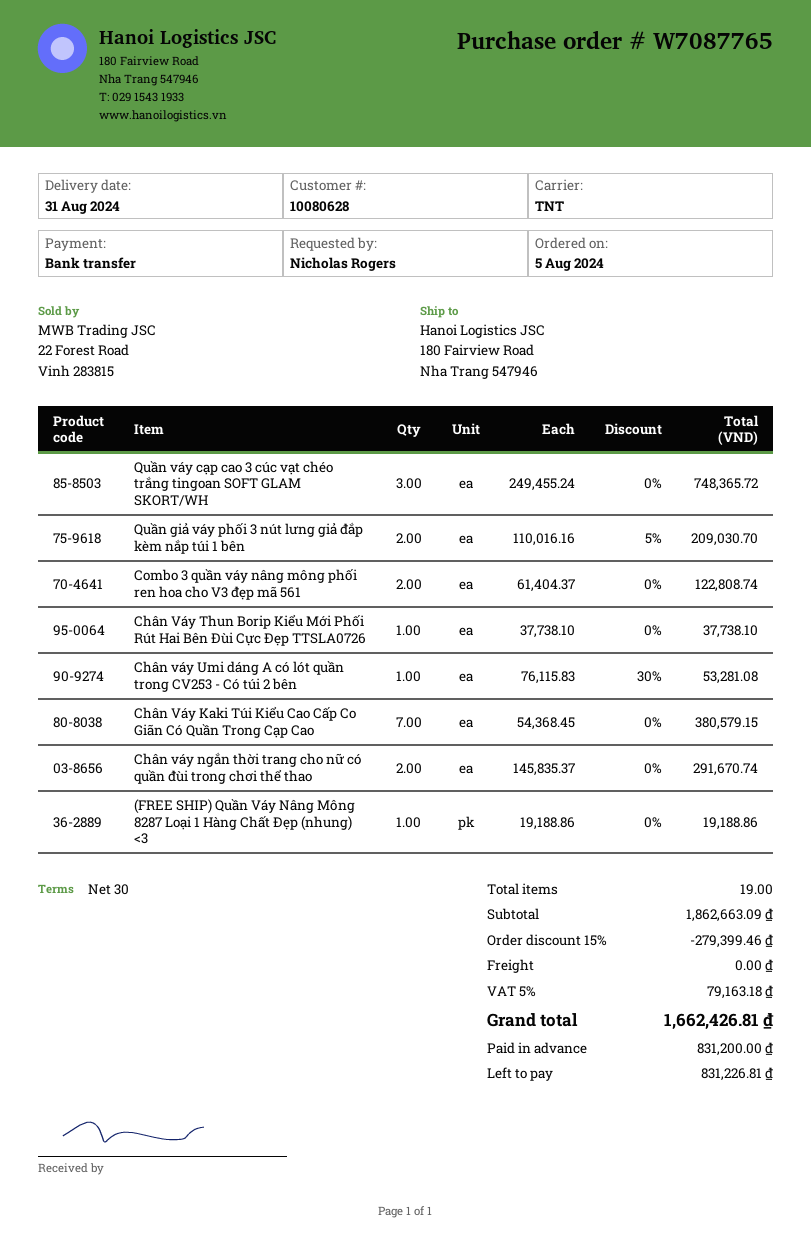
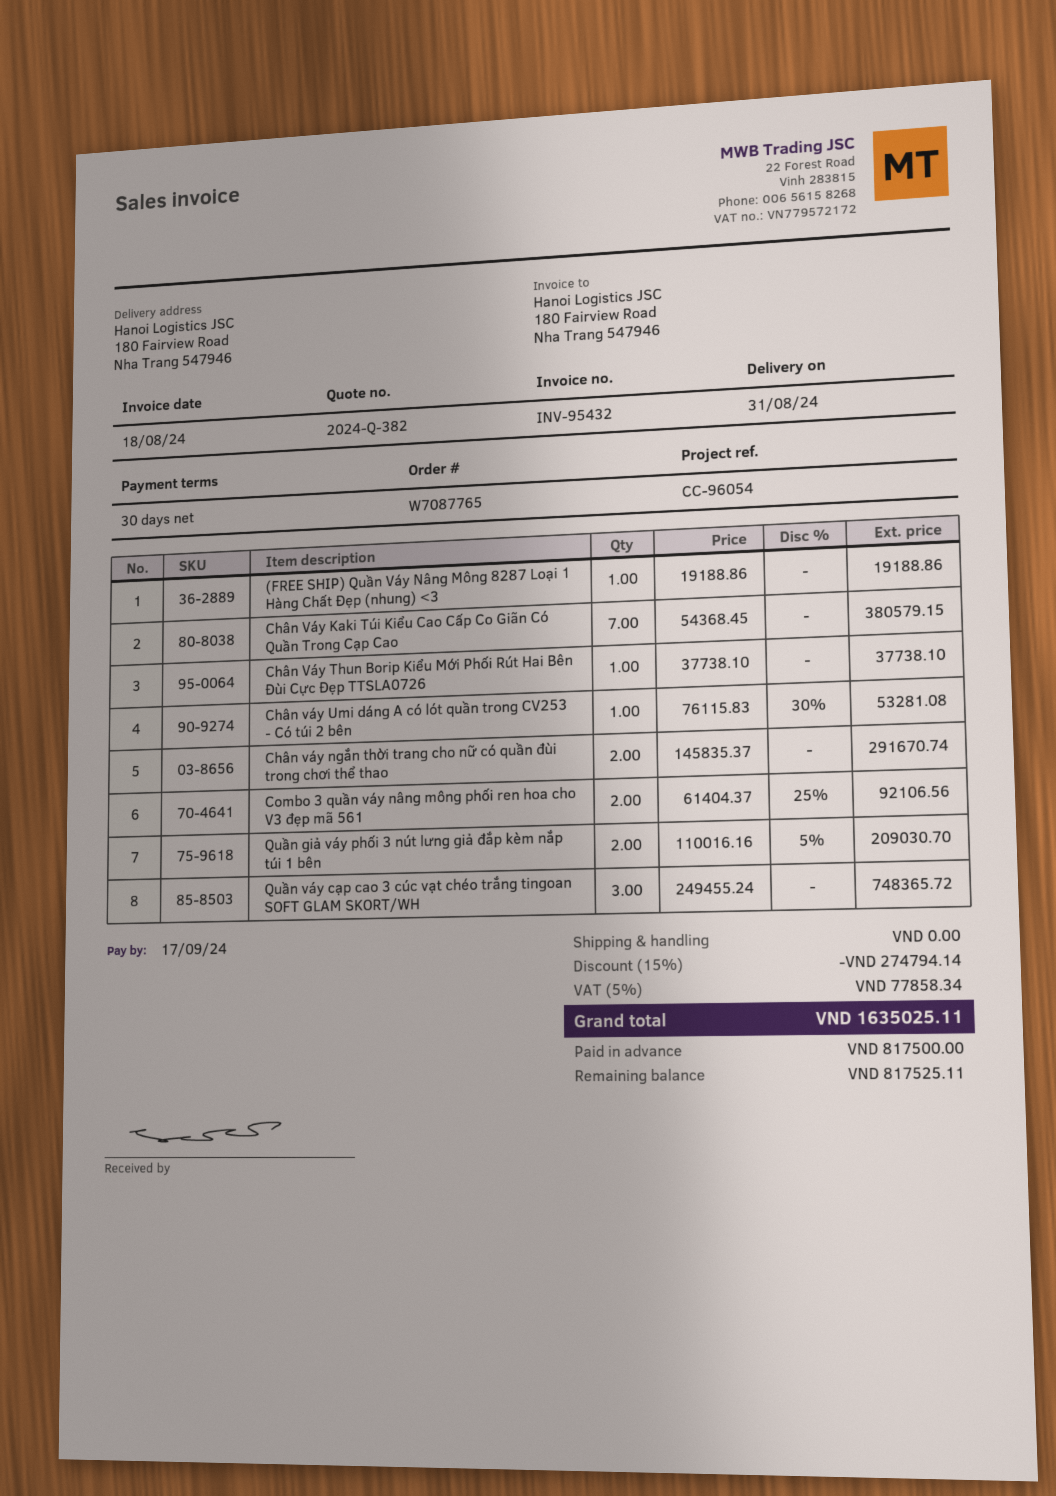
Combo 3 quần váy nâng mông phối ren hoa cho V3 đẹp mã 561: 2 x 61404.37 = 122808.74 -> 2 x 61404.37 - 25% = 92106.56
discount: 15% = 279399.46 -> 15% = 274794.14
tax: 5% = 79163.18 -> 5% = 77858.34
total: 1662426.81 -> 1635025.11
deposit: 831200.00 -> 817500.00
balance: 831226.81 -> 817525.11

